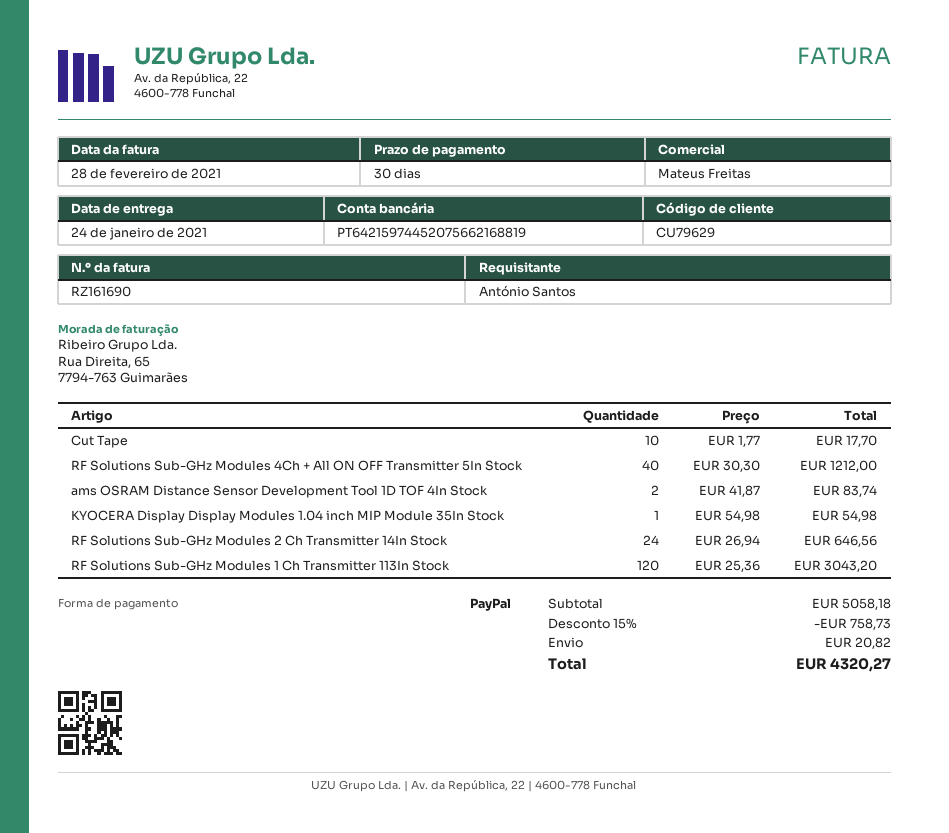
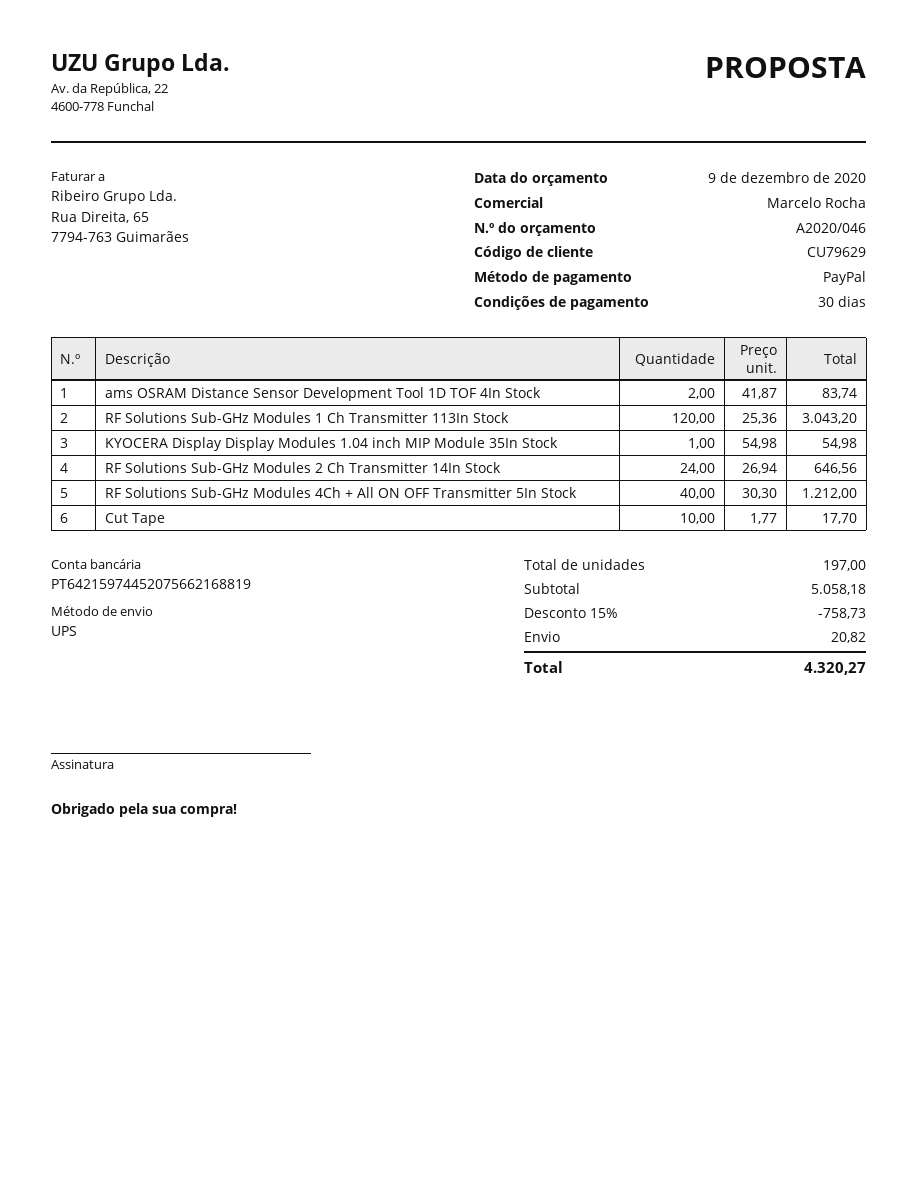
sales rep: Mateus Freitas -> Marcelo Rocha

